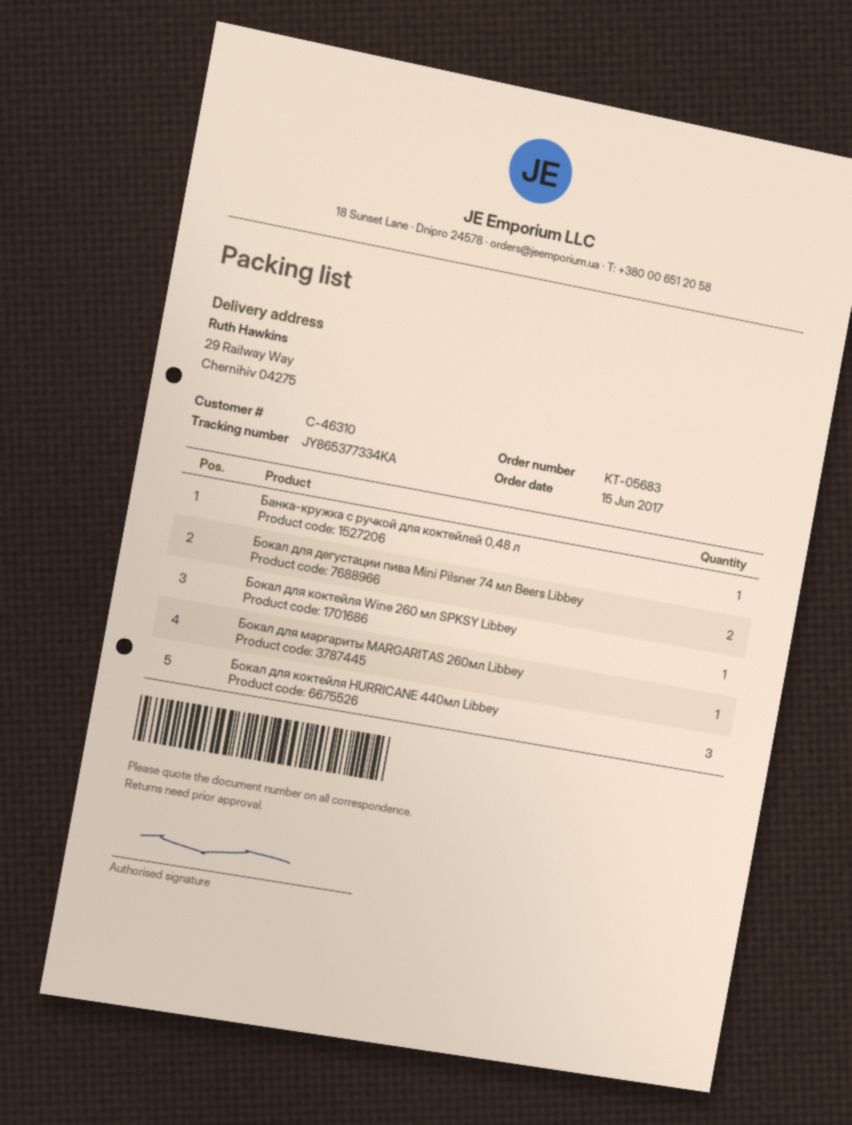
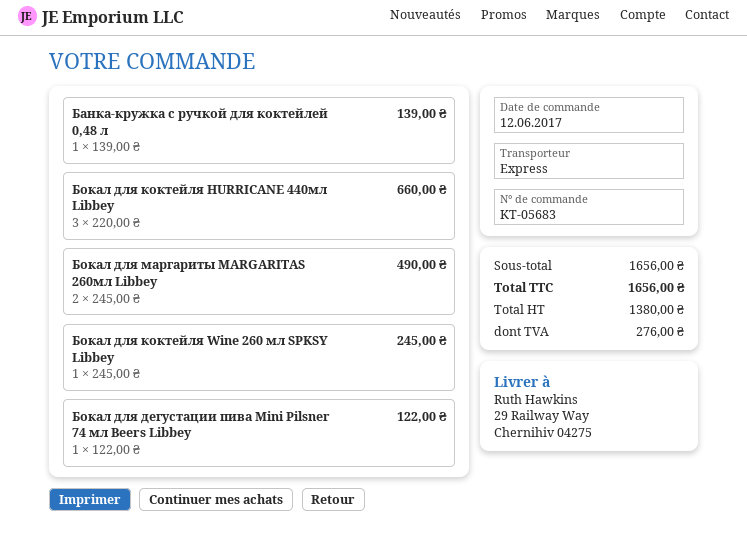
order date: 2017-06-15 -> 2017-06-12
Бокал для дегустации пива Mini Pilsner 74 мл Beers Libbey: 2 -> 1
Бокал для маргариты MARGARITAS 260мл Libbey: 1 -> 2

